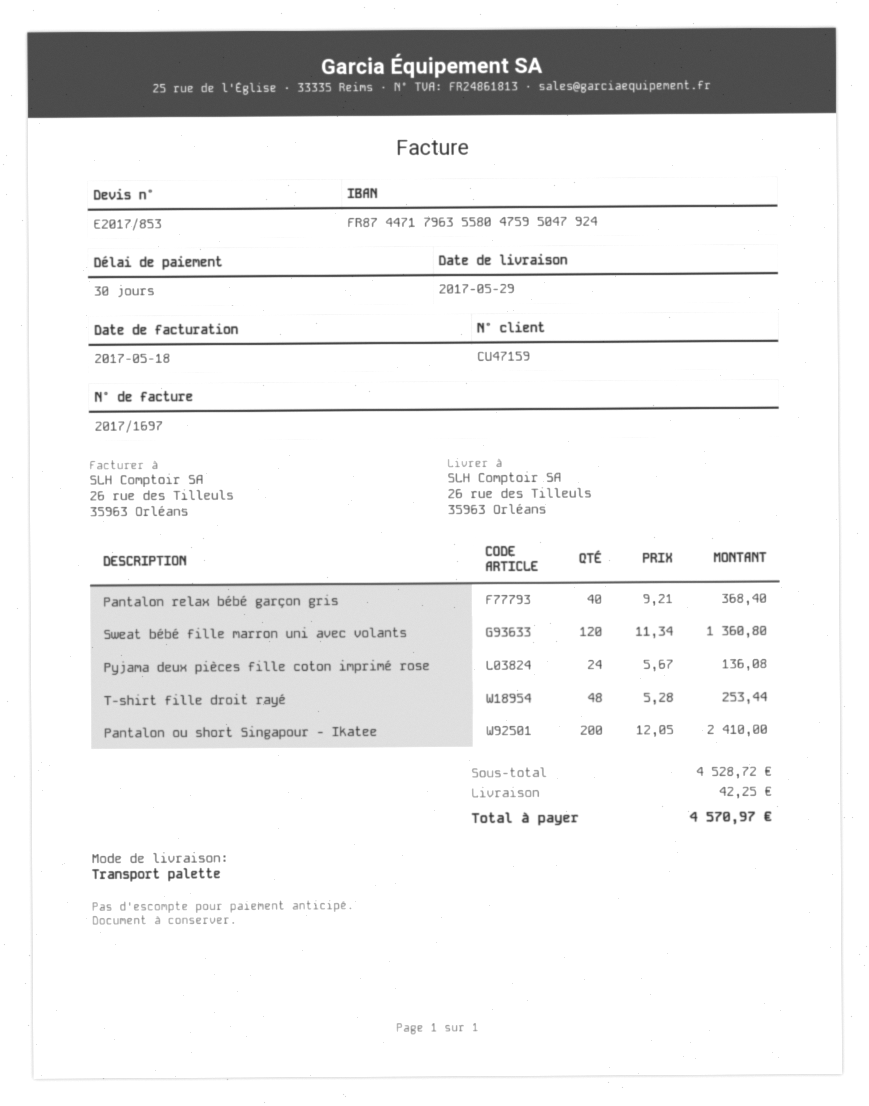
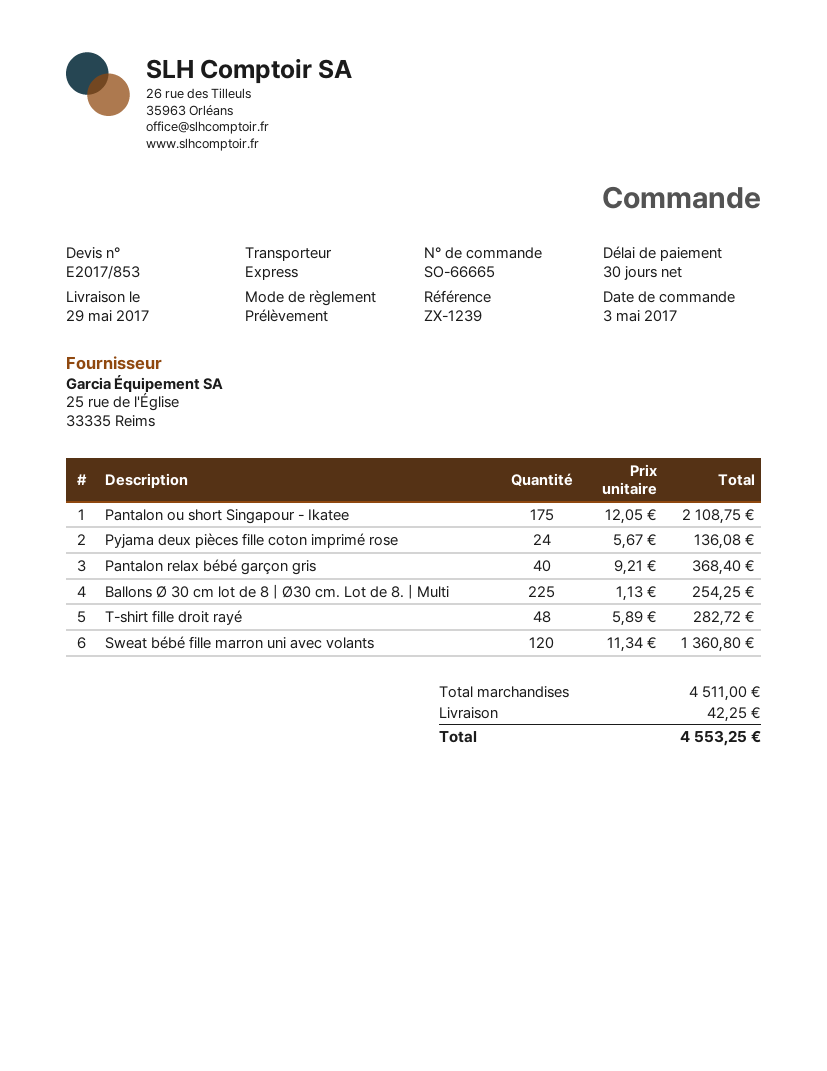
shipping method: pallet freight -> express
T-shirt fille droit rayé: 48 x 5.28 = 253.44 -> 48 x 5.89 = 282.72
Pantalon ou short Singapour - Ikatee: 200 x 12.05 = 2410.00 -> 175 x 12.05 = 2108.75
Ballons Ø 30 cm lot de 8 | Ø30 cm. Lot de 8. | Multi: none -> 225 x 1.13 = 254.25
subtotal: 4528.72 -> 4511.00
total: 4570.97 -> 4553.25

